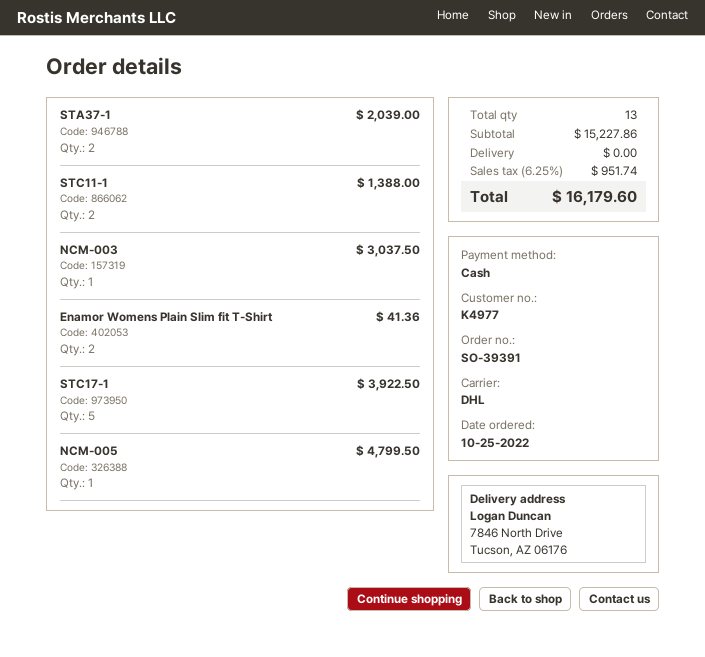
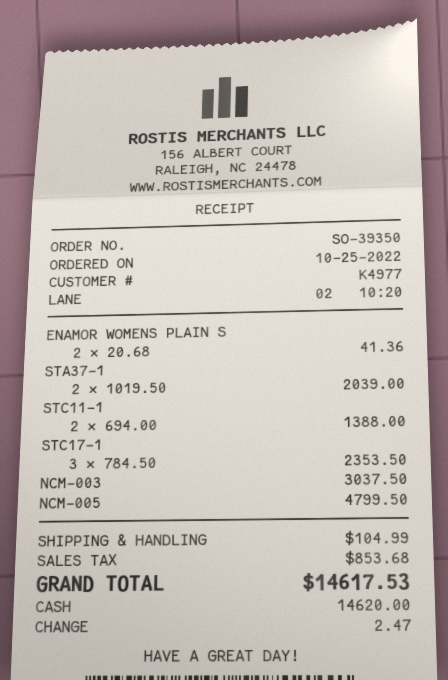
order number: SO-39391 -> SO-39350
STC17-1: 5 for 3922.50 -> 3 for 2353.50
shipping: 0.00 -> 104.99
tax: 951.74 -> 853.68
total: 16179.60 -> 14617.53

